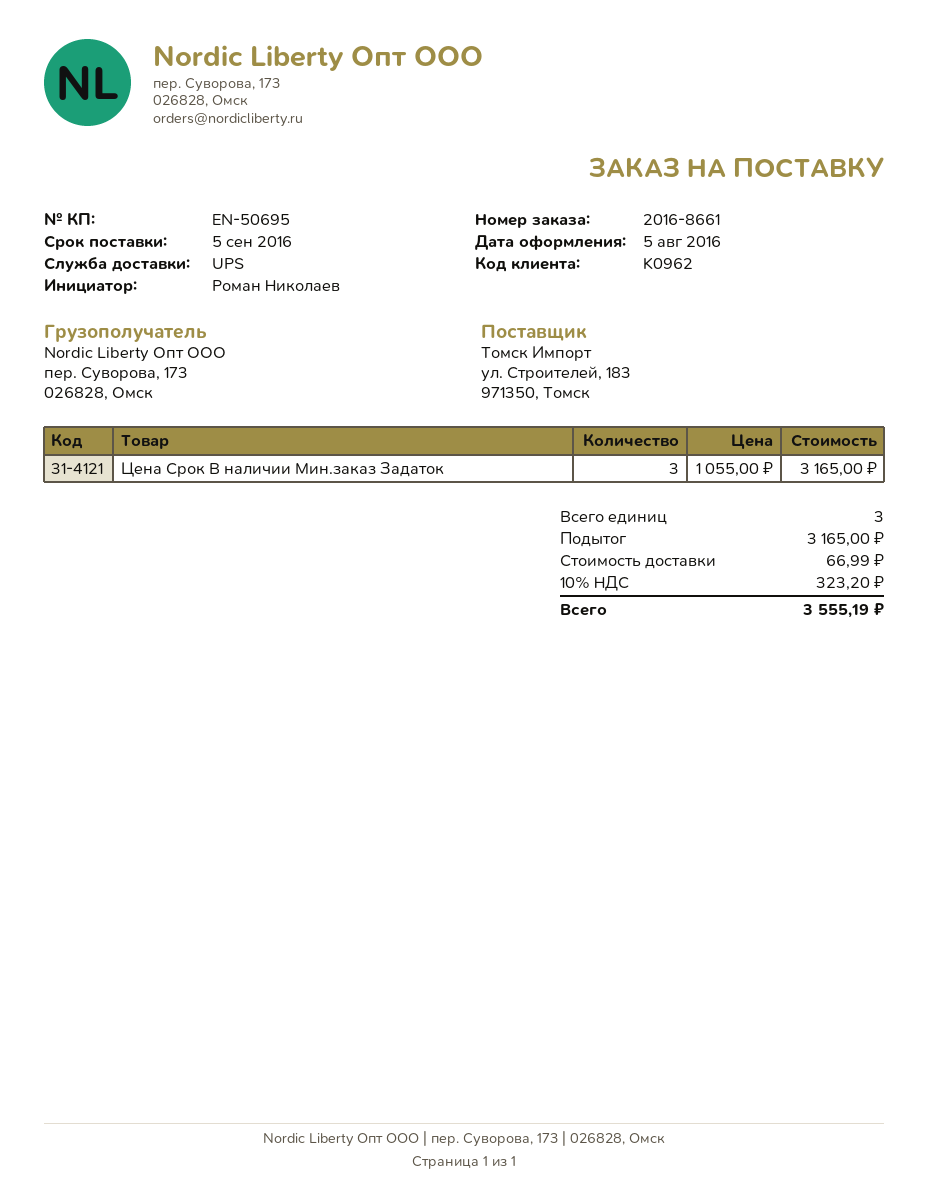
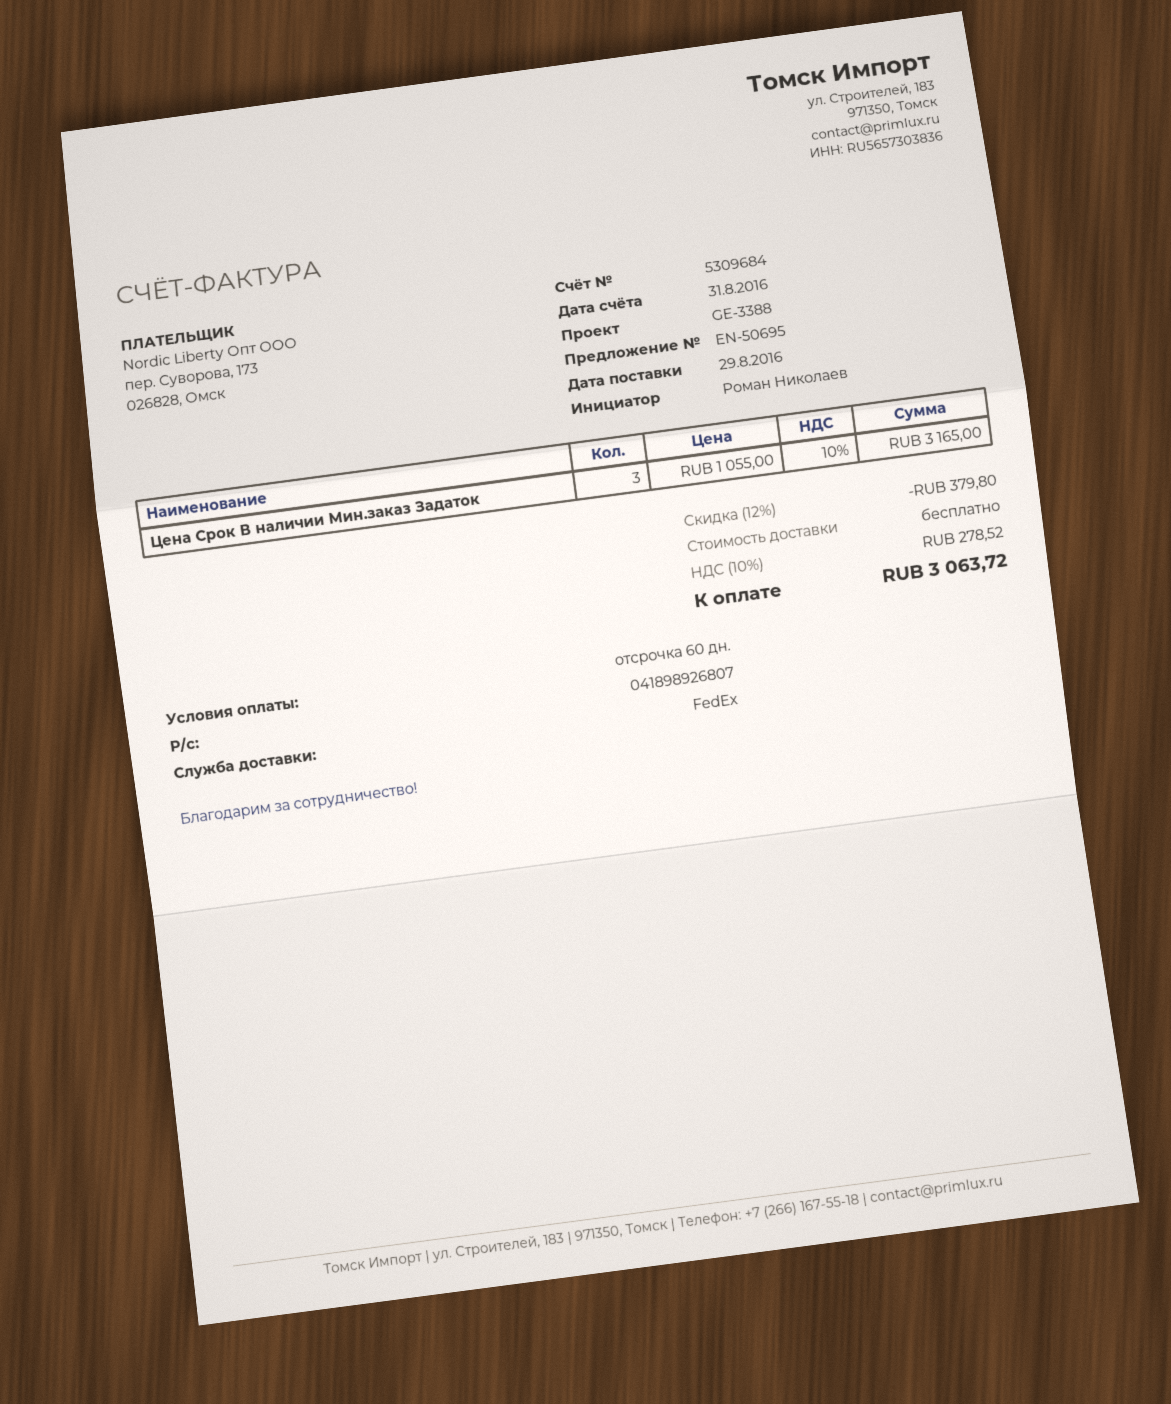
delivery date: 2016-09-05 -> 2016-08-29
shipping method: UPS -> FedEx
discount: none -> 12% = 379.80
shipping: 66.99 -> 0.00
tax: 10% = 323.20 -> 10% = 278.52
total: 3555.19 -> 3063.72

